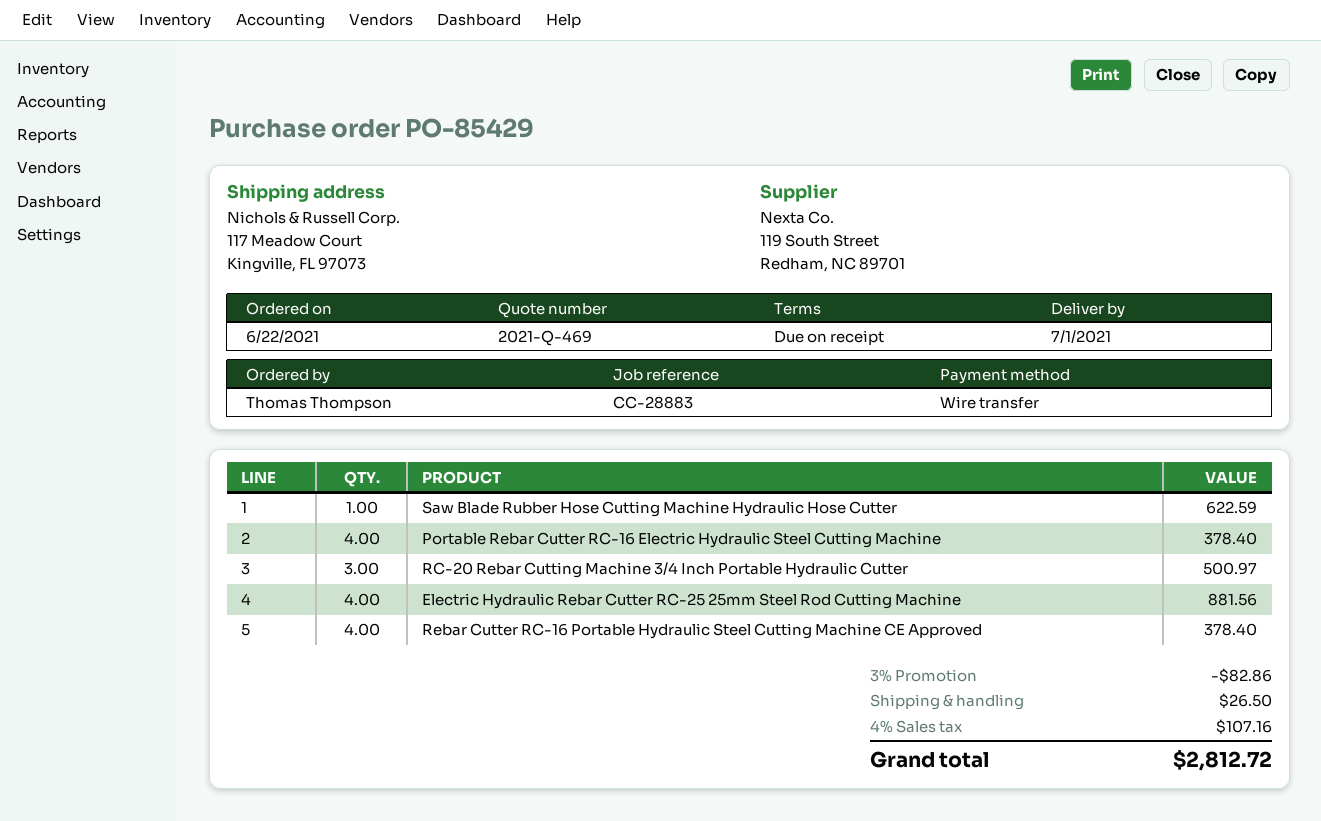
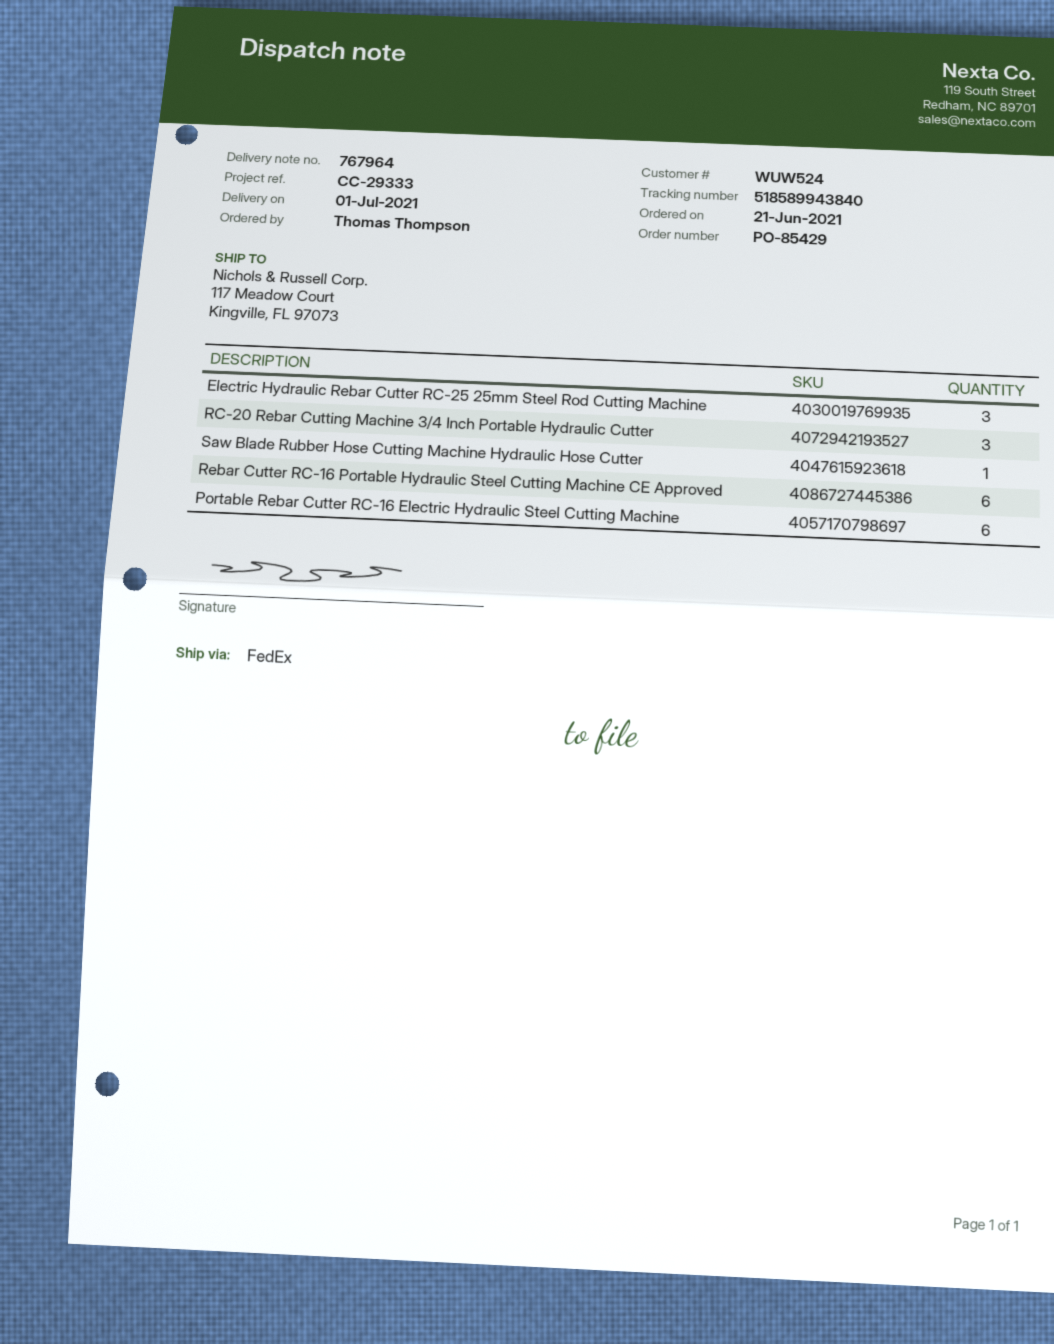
order date: 2021-06-22 -> 2021-06-21
reference: CC-28883 -> CC-29333
Portable Rebar Cutter RC-16 Electric Hydraulic Steel Cutting Machine: 4 -> 6
Electric Hydraulic Rebar Cutter RC-25 25mm Steel Rod Cutting Machine: 4 -> 3
Rebar Cutter RC-16 Portable Hydraulic Steel Cutting Machine CE Approved: 4 -> 6

